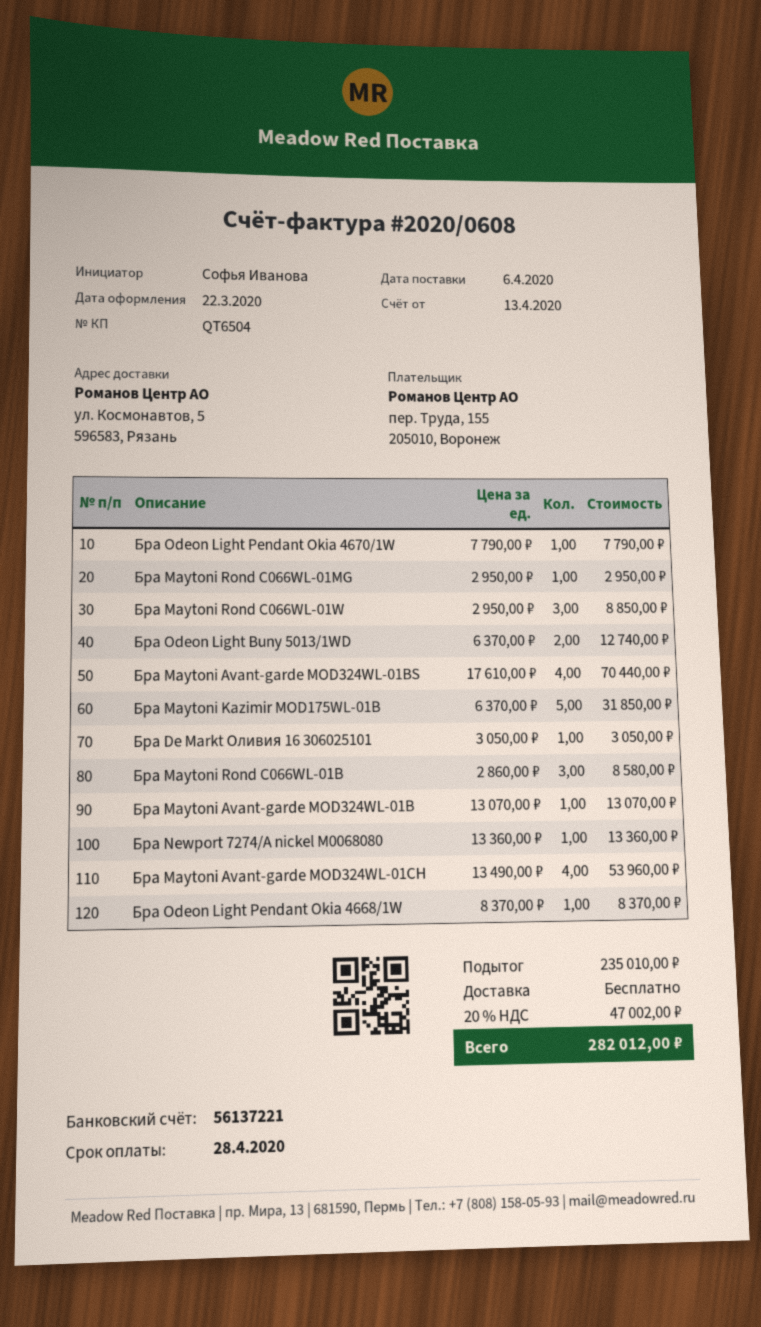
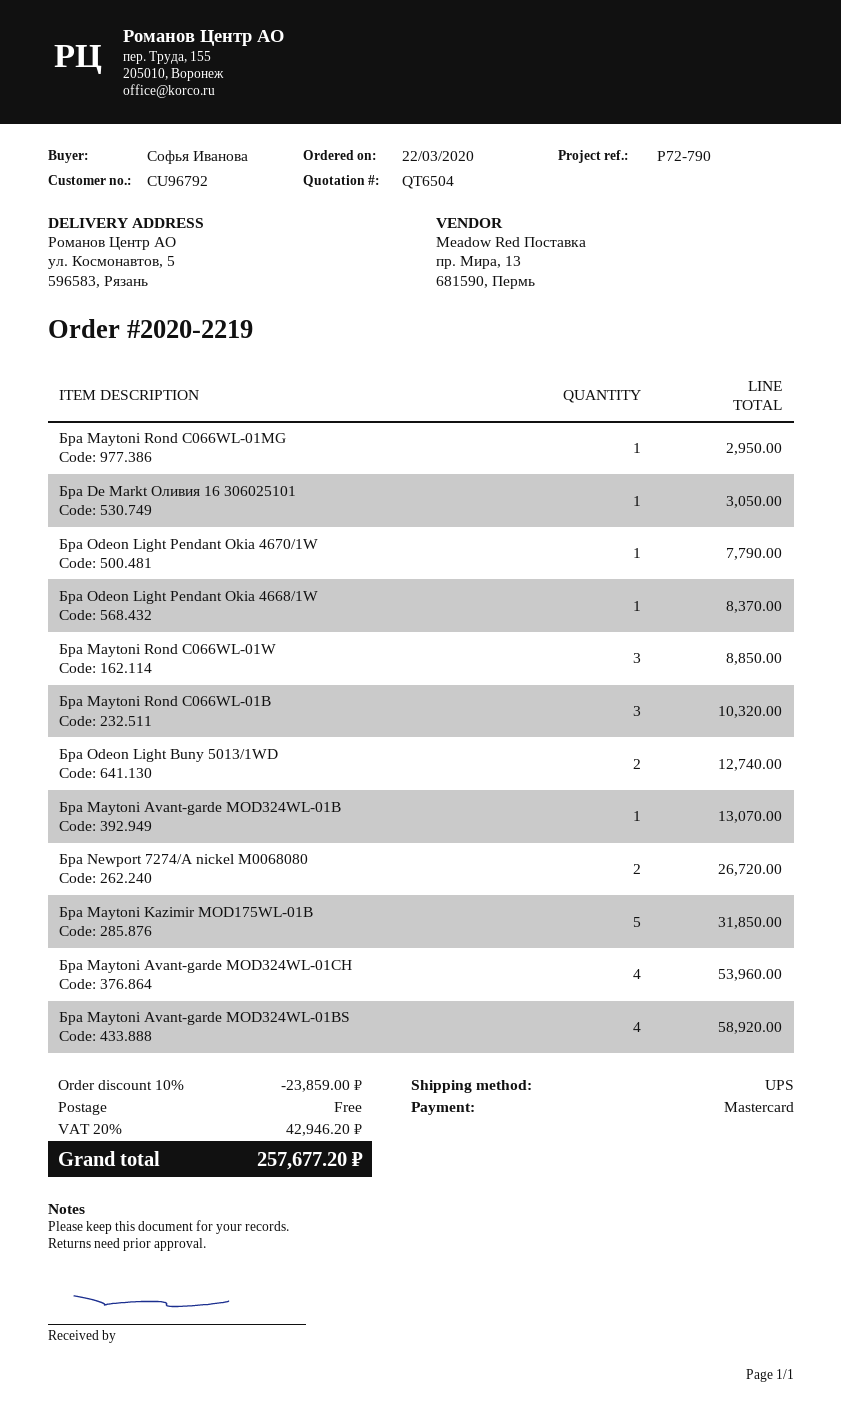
Бра Maytoni Avant-garde MOD324WL-01BS: 4 for 70440.00 -> 4 for 58920.00
Бра Maytoni Rond C066WL-01B: 3 for 8580.00 -> 3 for 10320.00
Бра Newport 7274/A nickel М0068080: 1 for 13360.00 -> 2 for 26720.00
discount: none -> 10% = 23859.00
tax: 20% = 47002.00 -> 20% = 42946.20
total: 282012.00 -> 257677.20

